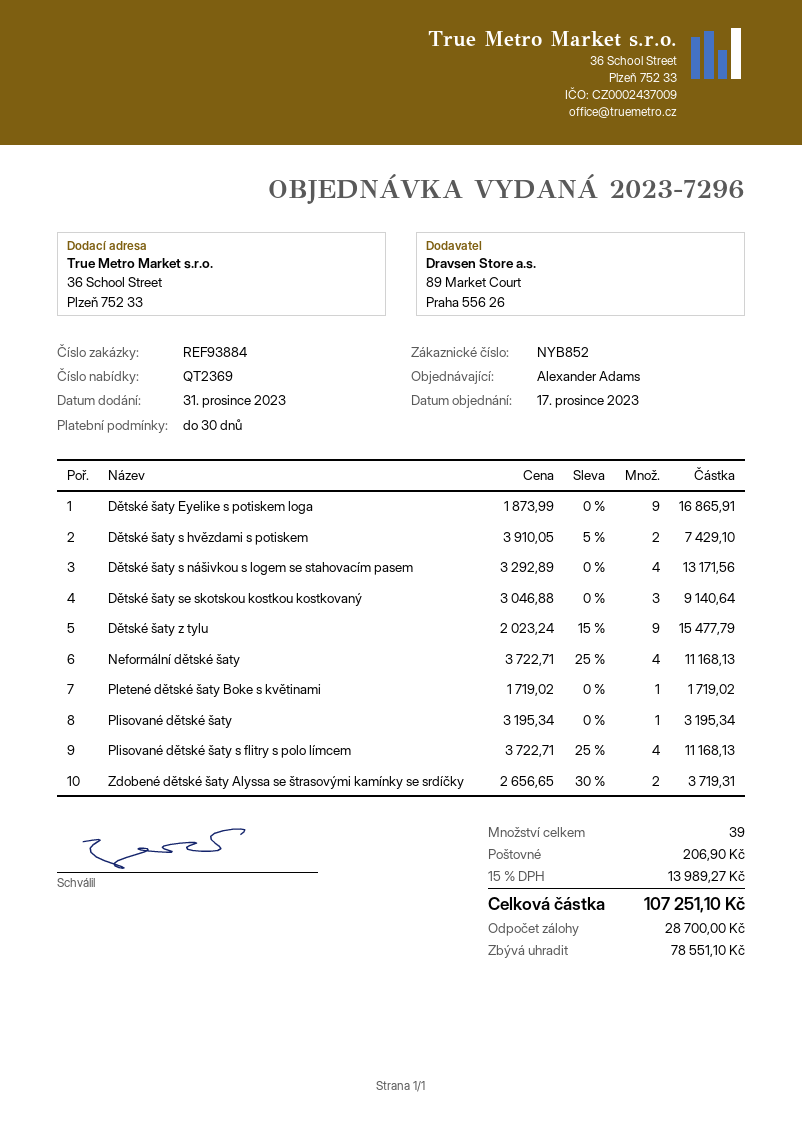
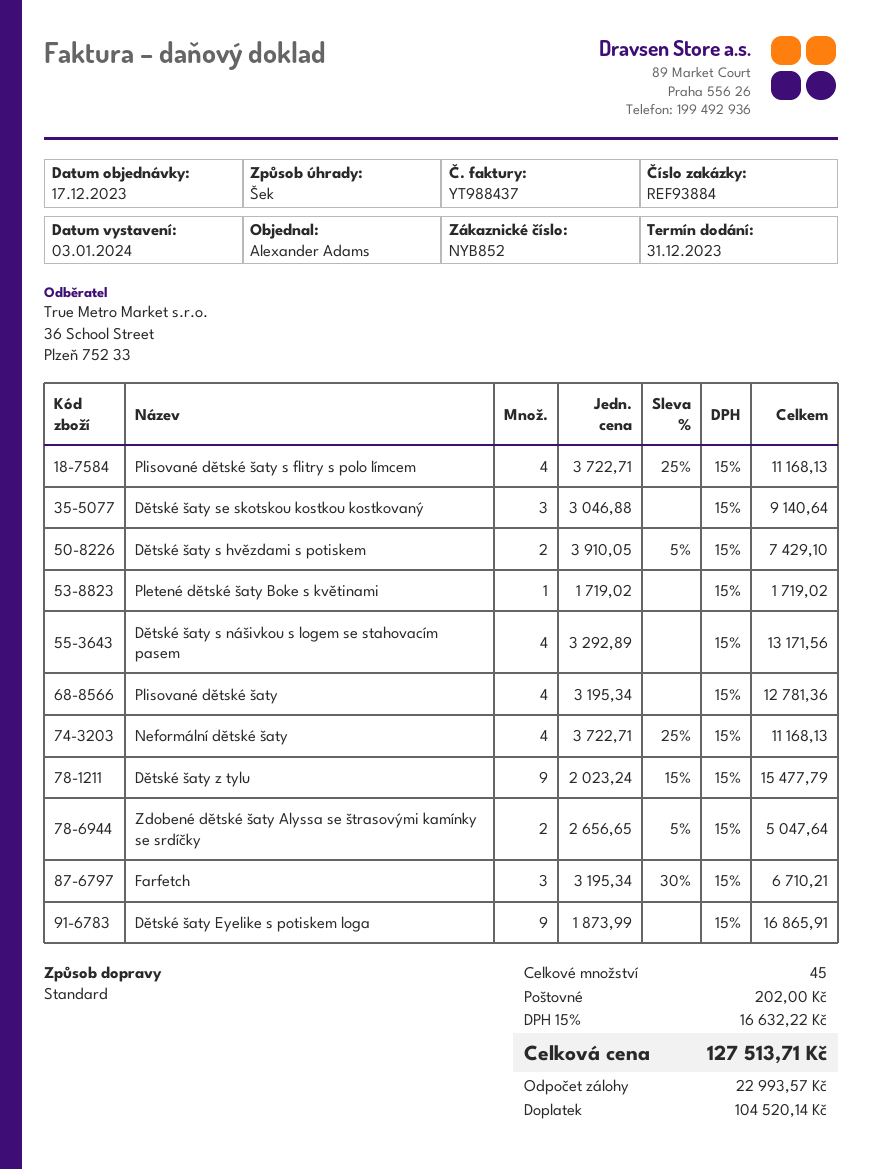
Plisované dětské šaty: 1 x 3195.34 = 3195.34 -> 4 x 3195.34 = 12781.36
Zdobené dětské šaty Alyssa se štrasovými kamínky se srdíčky: 2 x 2656.65 - 30% = 3719.31 -> 2 x 2656.65 - 5% = 5047.64
Farfetch: none -> 3 x 3195.34 - 30% = 6710.21
total quantity: 39 -> 45
shipping: 206.90 -> 202.00
tax: 15% = 13989.27 -> 15% = 16632.22
total: 107251.10 -> 127513.71
deposit: 28700.00 -> 22993.57
balance: 78551.10 -> 104520.14

